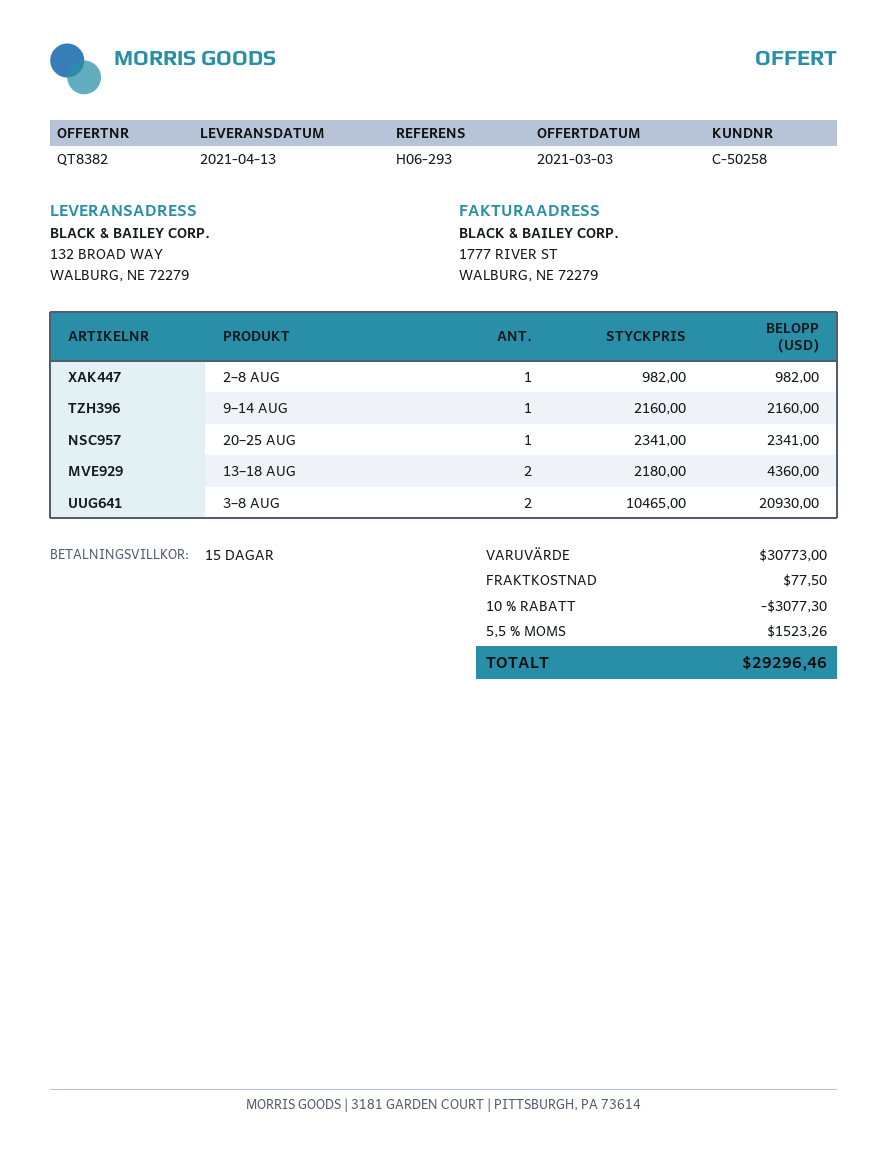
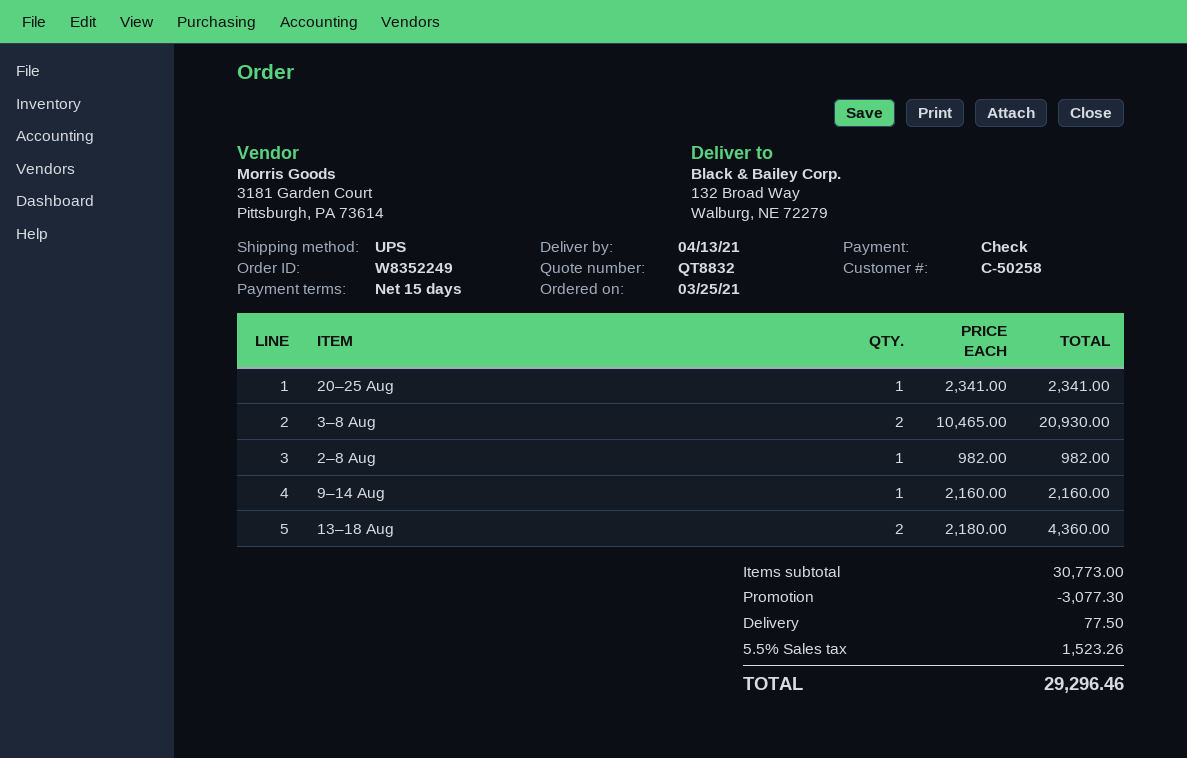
quote number: QT8382 -> QT8832

